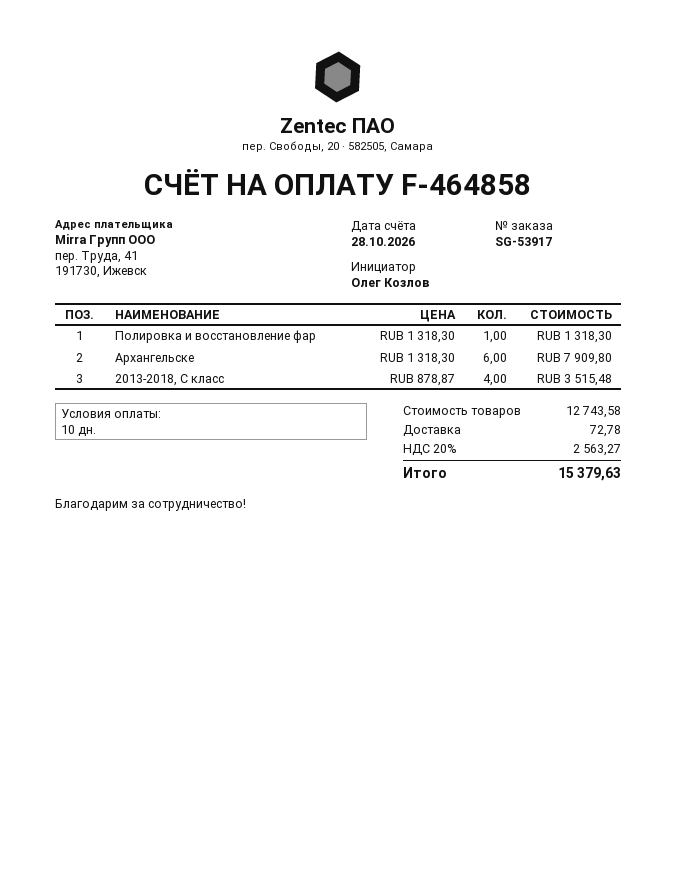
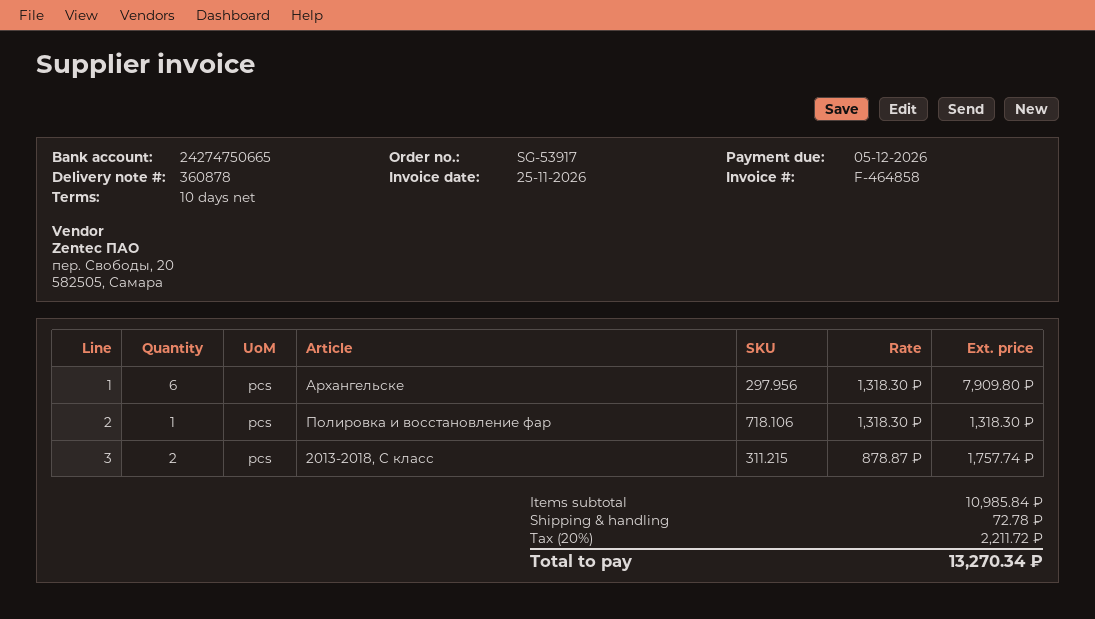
invoice date: 2026-10-28 -> 2026-11-25
2013-2018, C класс: 4 x 878.87 = 3515.48 -> 2 x 878.87 = 1757.74
subtotal: 12743.58 -> 10985.84
tax: 20% = 2563.27 -> 20% = 2211.72
total: 15379.63 -> 13270.34

